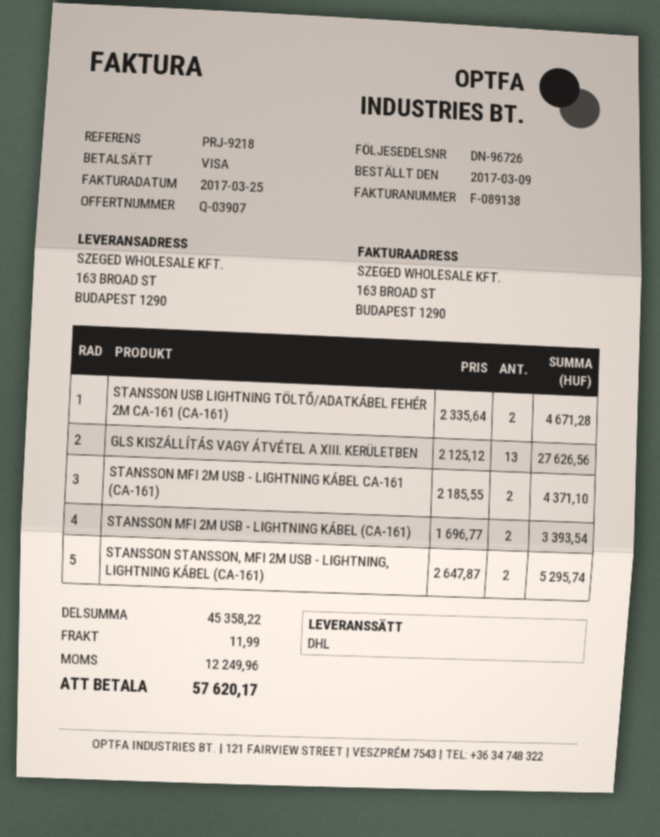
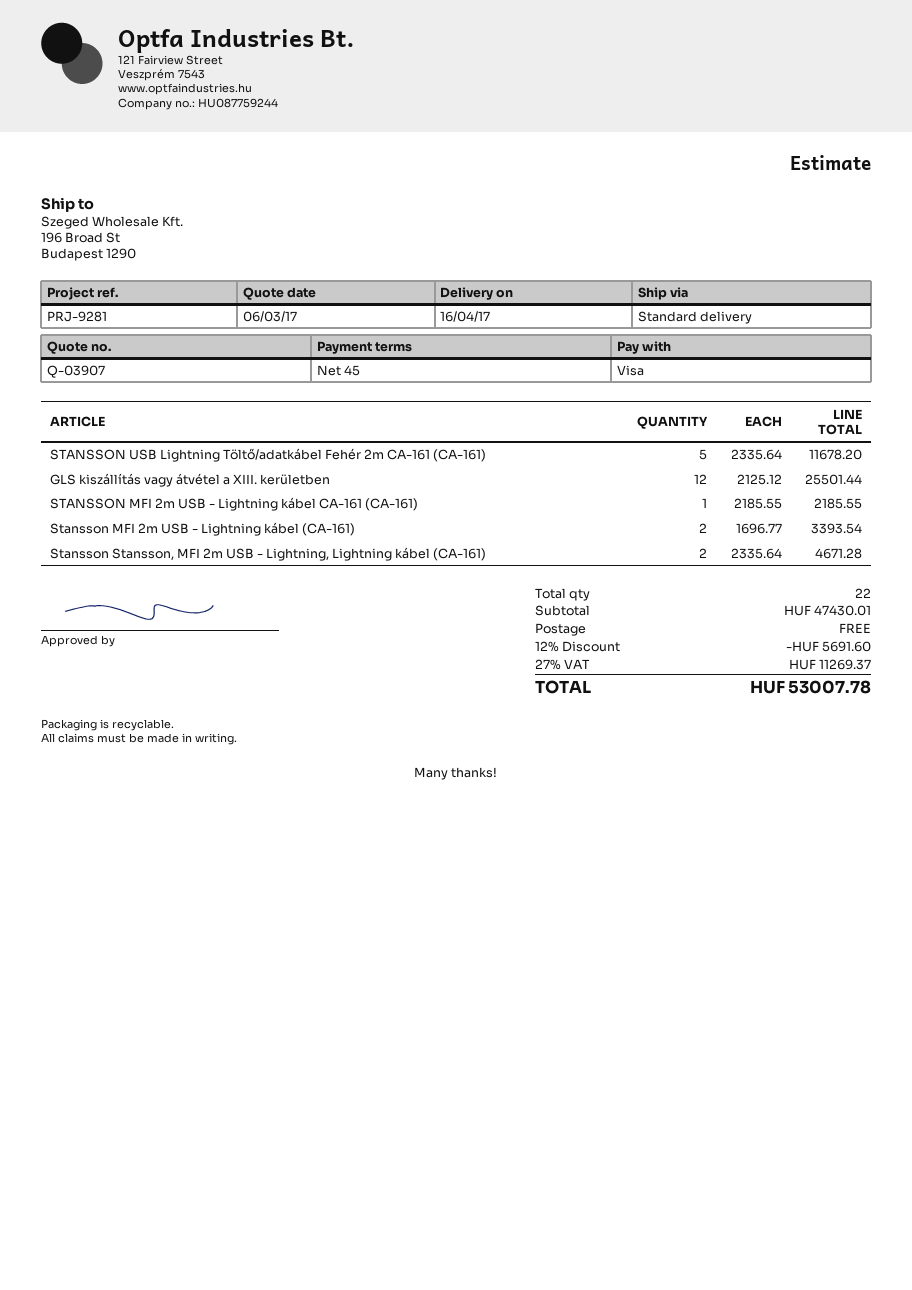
reference: PRJ-9218 -> PRJ-9281
shipping method: DHL -> standard
ship to: 163 BROAD ST, BUDAPEST 1290 -> 196 Broad St, Budapest 1290
STANSSON USB LIGHTNING TÖLTŐ/ADATKÁBEL FEHÉR 2M CA-161 (CA-161): 2 x 2335.64 = 4671.28 -> 5 x 2335.64 = 11678.20
GLS KISZÁLLÍTÁS VAGY ÁTVÉTEL A XIII. KERÜLETBEN: 13 x 2125.12 = 27626.56 -> 12 x 2125.12 = 25501.44
STANSSON MFI 2M USB - LIGHTNING KÁBEL CA-161 (CA-161): 2 x 2185.55 = 4371.10 -> 1 x 2185.55 = 2185.55
STANSSON STANSSON, MFI 2M USB - LIGHTNING, LIGHTNING KÁBEL (CA-161): 2 x 2647.87 = 5295.74 -> 2 x 2335.64 = 4671.28
subtotal: 45358.22 -> 47430.01
discount: none -> 12% = 5691.60
shipping: 11.99 -> 0.00
tax: 12249.96 -> 11269.37
total: 57620.17 -> 53007.78

